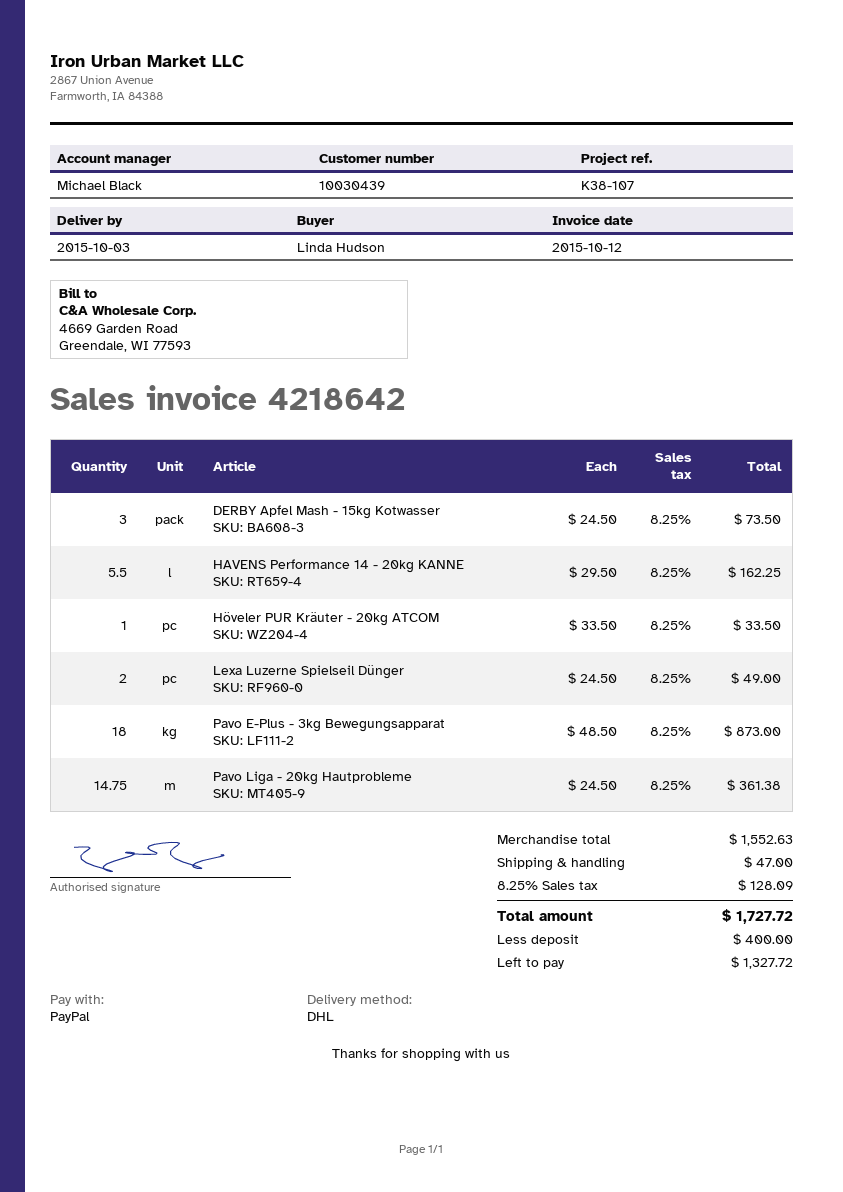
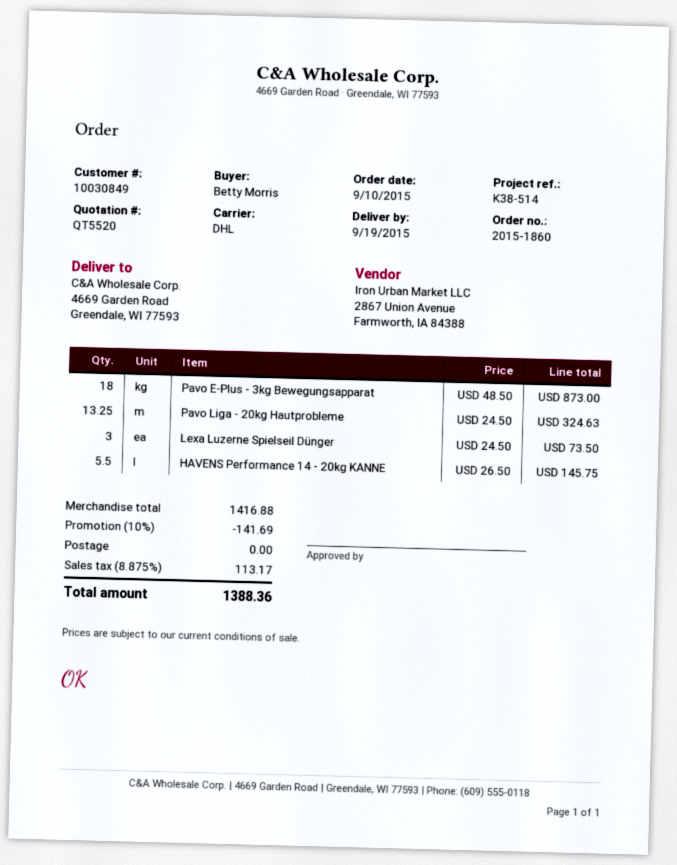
delivery date: 2015-10-03 -> 2015-09-19
customer number: 10030439 -> 10030849
reference: K38-107 -> K38-514
ordered by: Linda Hudson -> Betty Morris
DERBY Apfel Mash - 15kg Kotwasser: 3 x 24.50 = 73.50 -> none
HAVENS Performance 14 - 20kg KANNE: 5.5 x 29.50 = 162.25 -> 5.5 x 26.50 = 145.75
Höveler PUR Kräuter - 20kg ATCOM: 1 x 33.50 = 33.50 -> none
Lexa Luzerne Spielseil Dünger: 2 x 24.50 = 49.00 -> 3 x 24.50 = 73.50
Pavo Liga - 20kg Hautprobleme: 14.75 x 24.50 = 361.38 -> 13.25 x 24.50 = 324.63
subtotal: 1552.63 -> 1416.88
discount: none -> 10% = 141.69
shipping: 47.00 -> 0.00
tax: 8.25% = 128.09 -> 8.875% = 113.17
total: 1727.72 -> 1388.36

